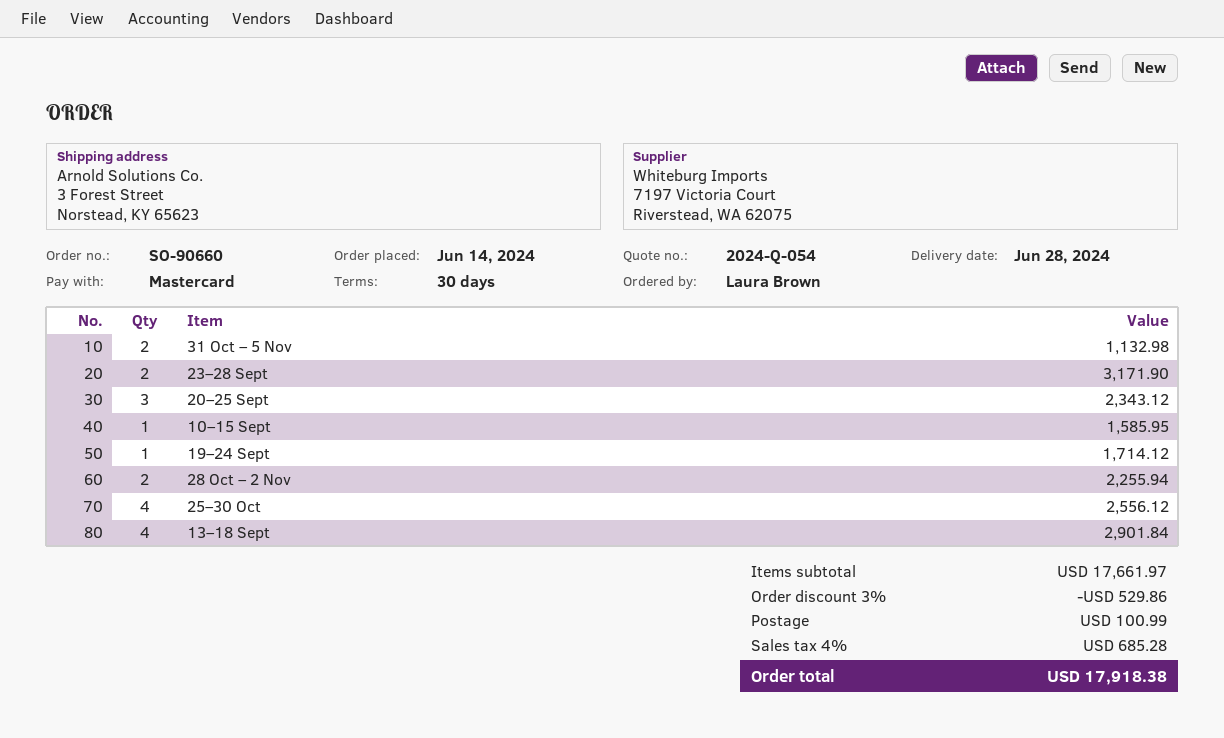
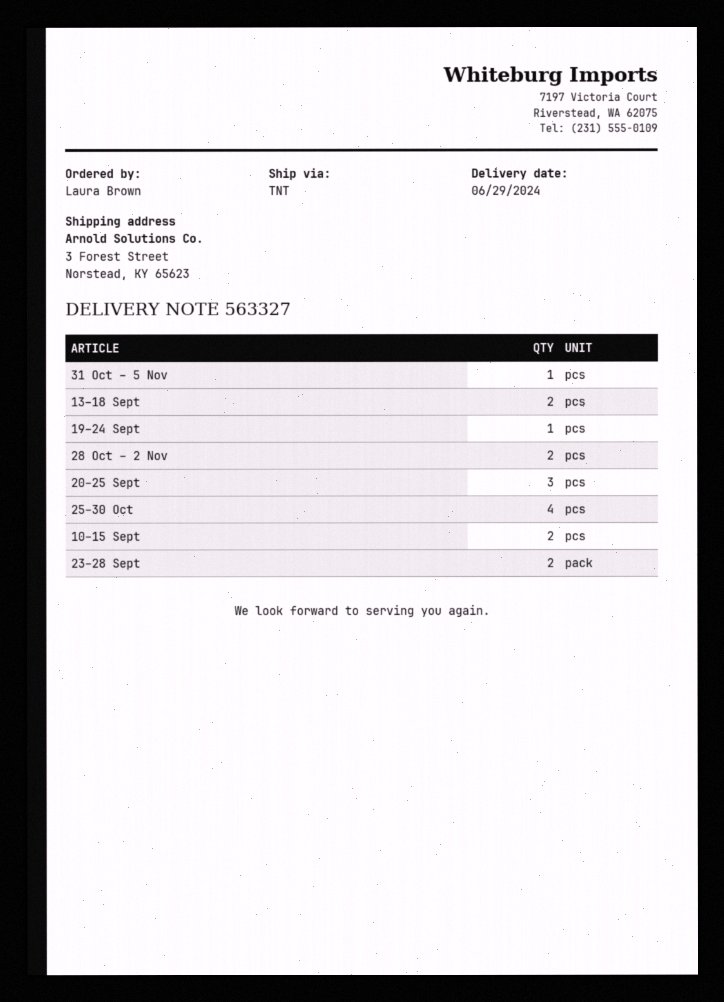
delivery date: 2024-06-28 -> 2024-06-29
31 Oct – 5 Nov: 2 -> 1
10–15 Sept: 1 -> 2
13–18 Sept: 4 -> 2

